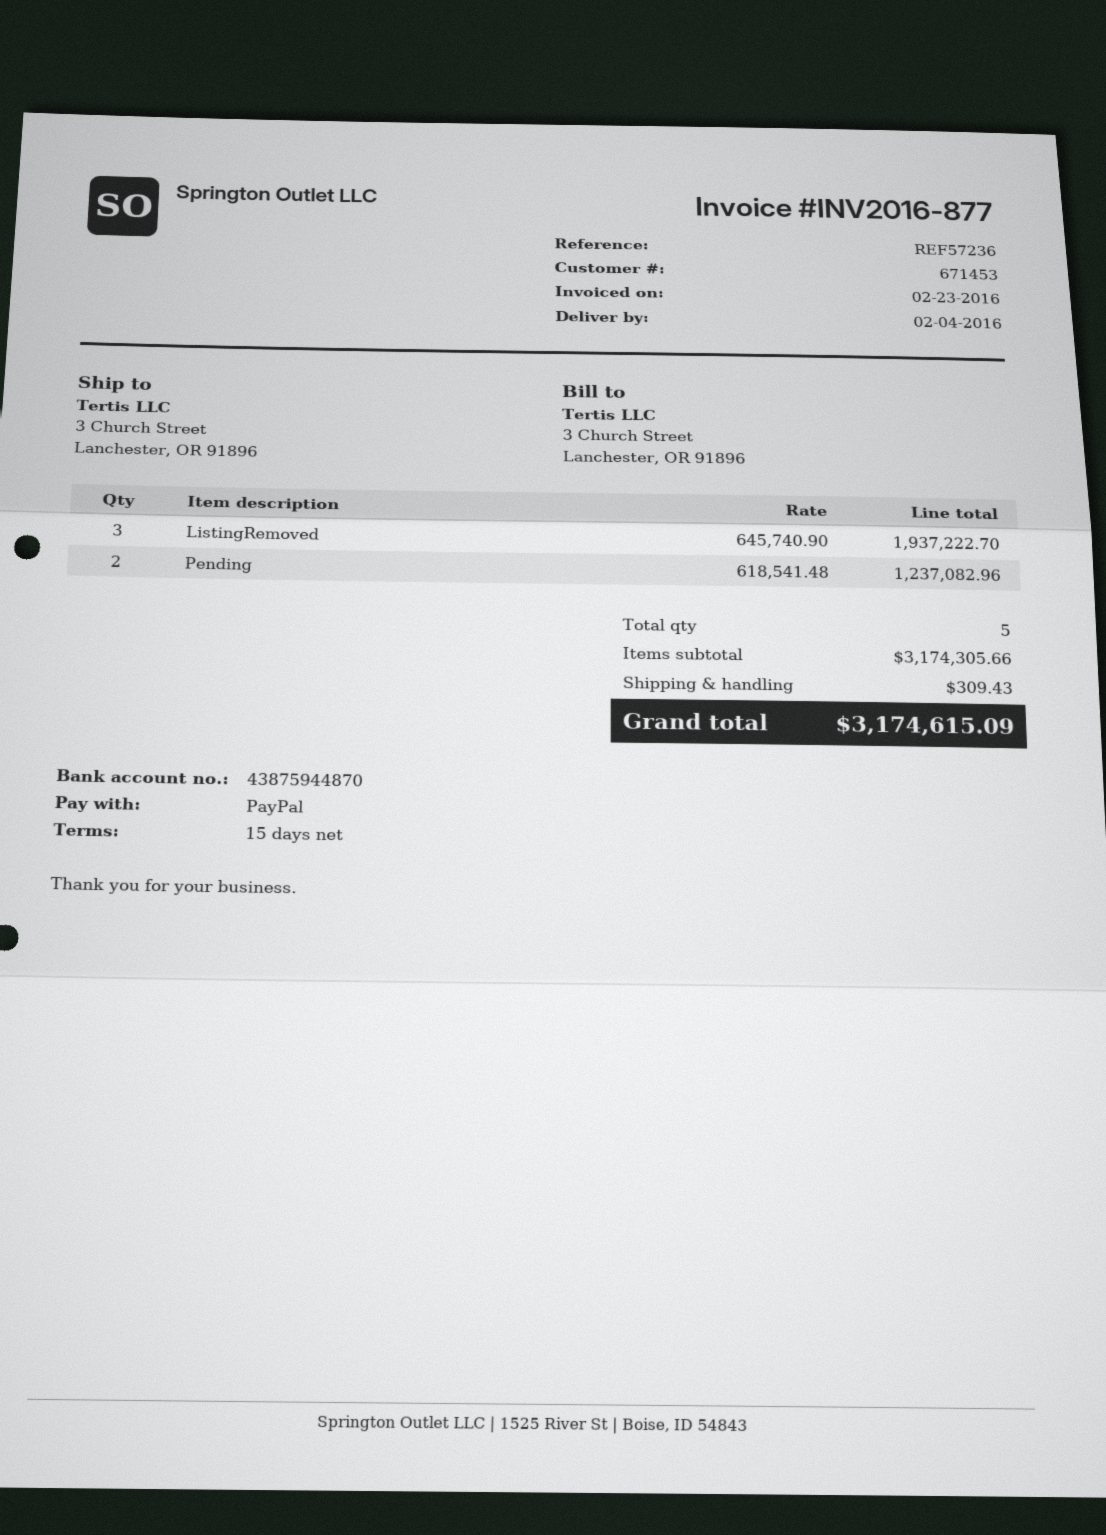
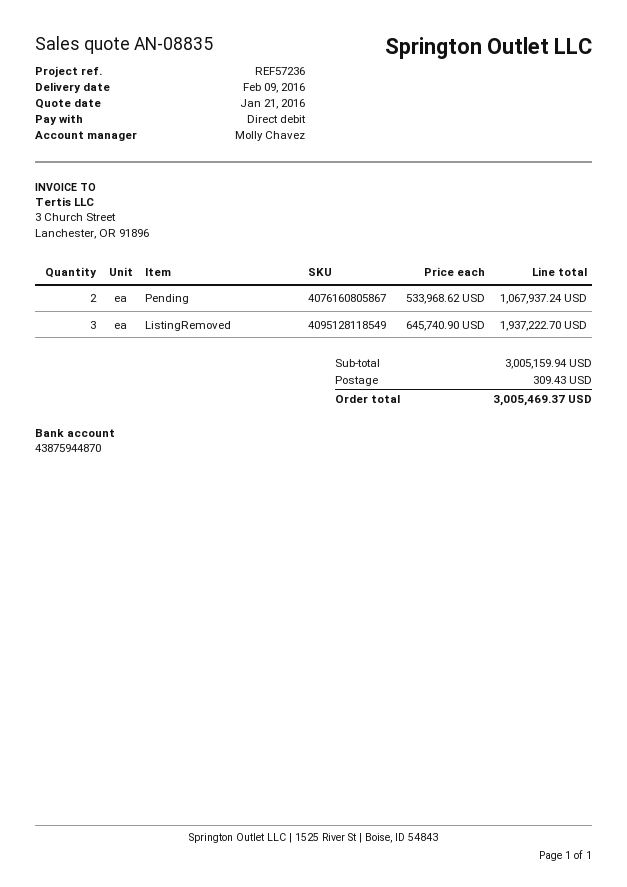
delivery date: 2016-02-04 -> 2016-02-09
payment method: PayPal -> direct debit
Pending: 2 x 618541.48 = 1237082.96 -> 2 x 533968.62 = 1067937.24
subtotal: 3174305.66 -> 3005159.94
total: 3174615.09 -> 3005469.37

